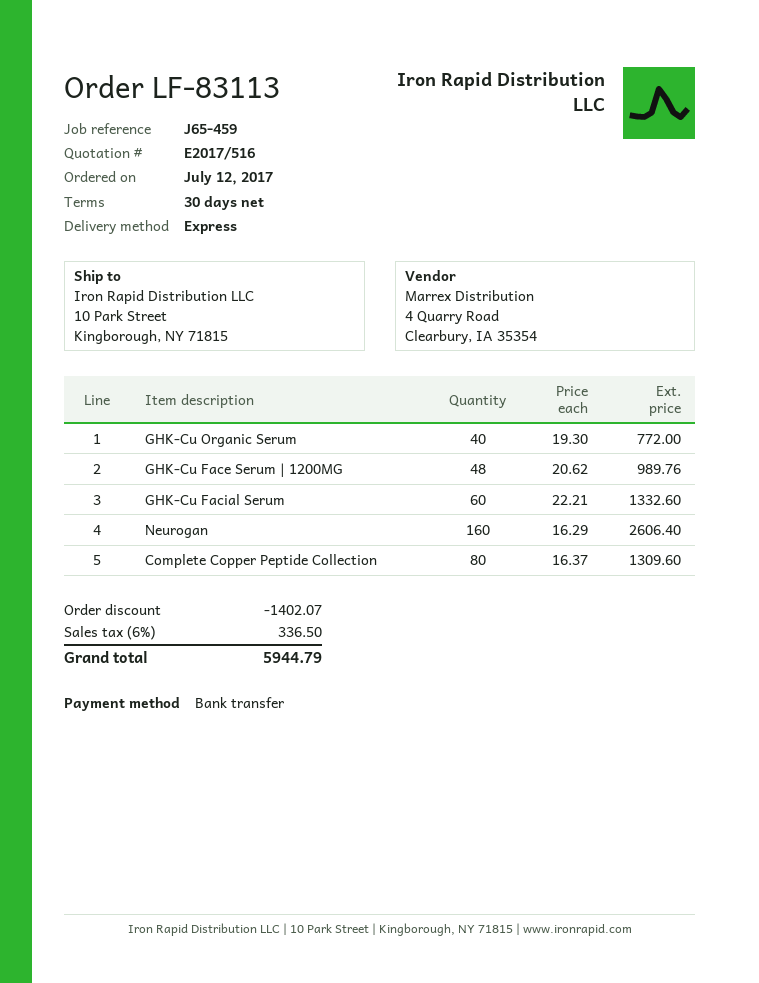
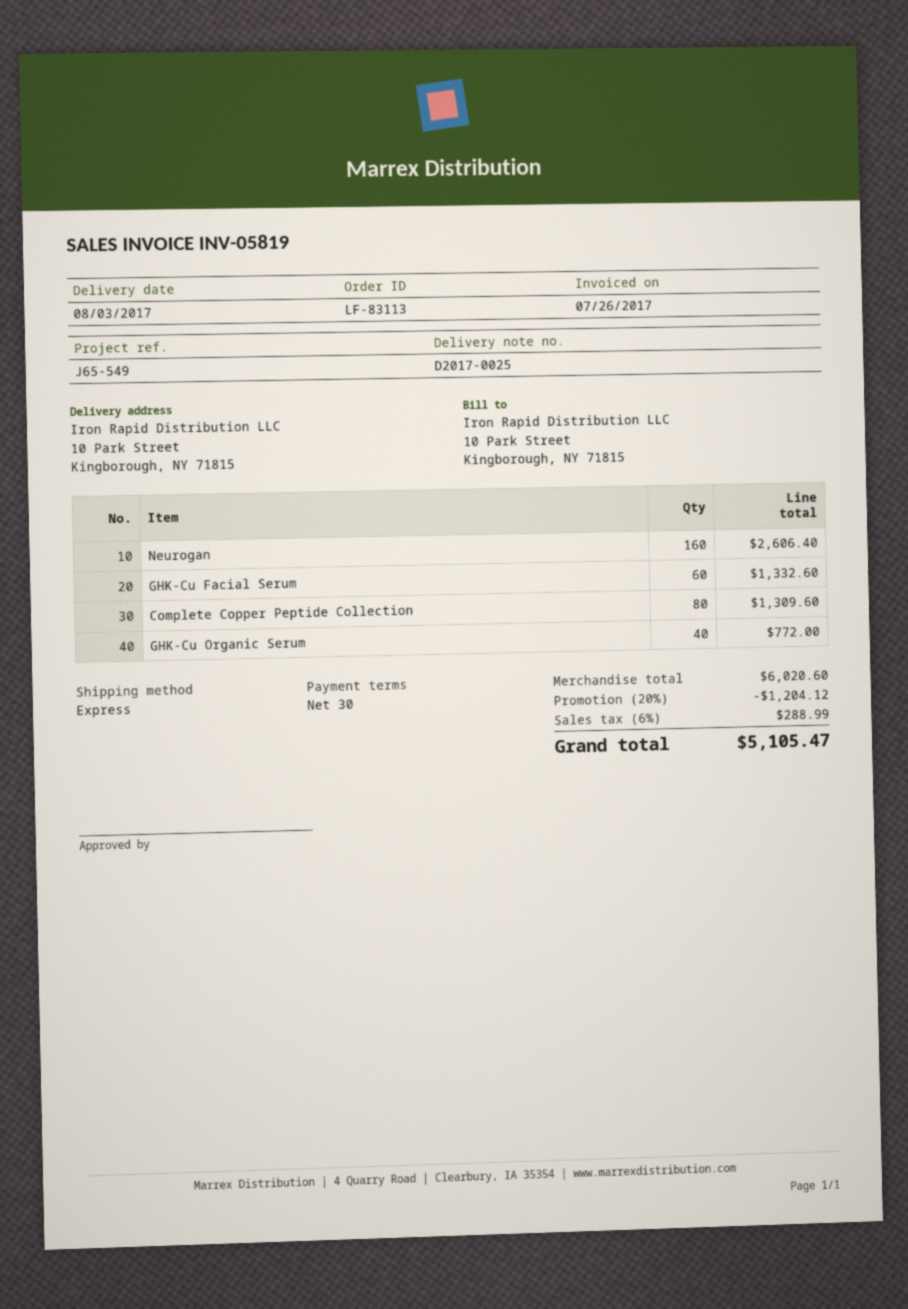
reference: J65-459 -> J65-549
GHK-Cu Face Serum | 1200MG: 48 for 989.76 -> none
discount: 1402.07 -> 1204.12
tax: 6% = 336.50 -> 6% = 288.99
total: 5944.79 -> 5105.47

